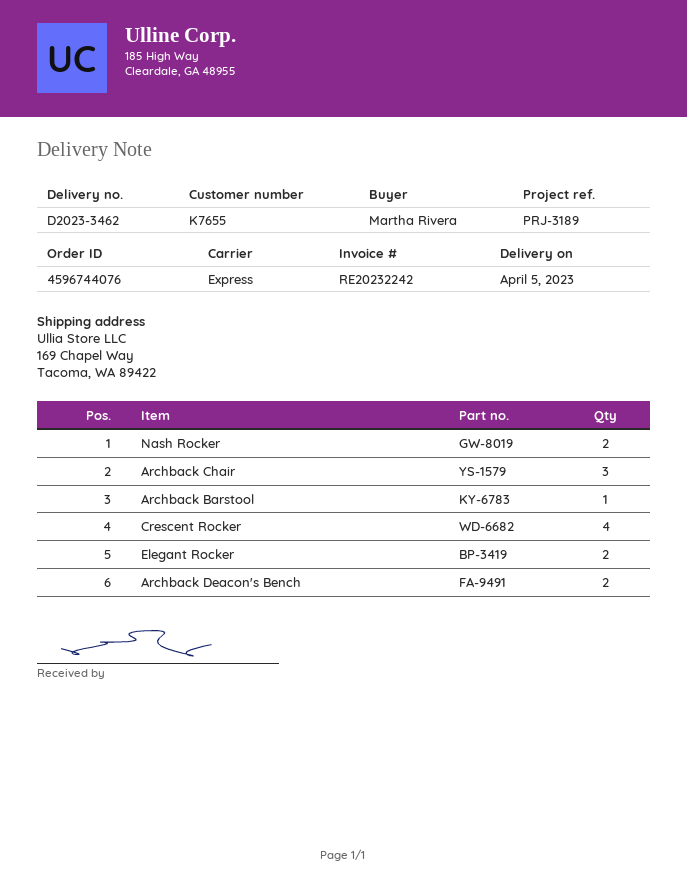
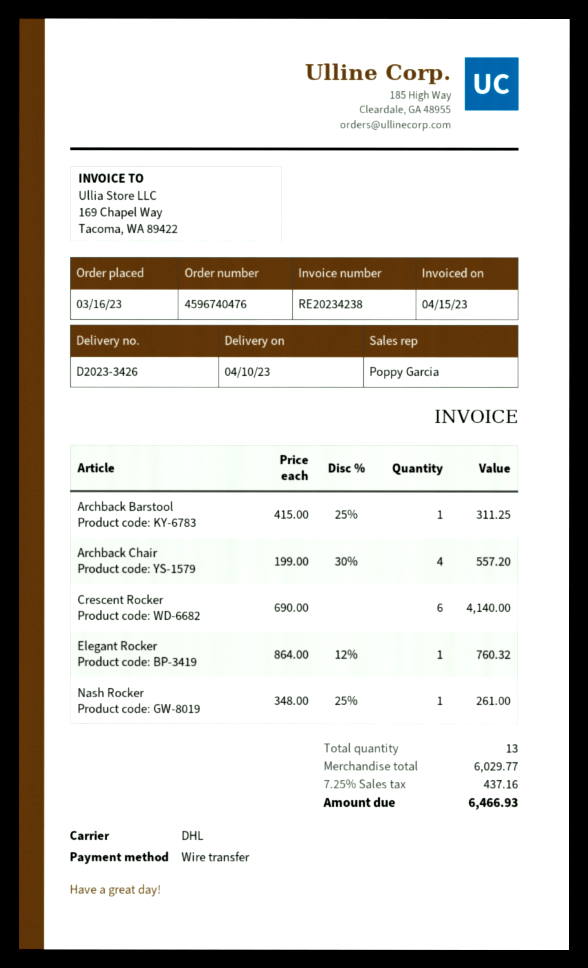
order number: 4596744076 -> 4596740476
delivery note number: D2023-3462 -> D2023-3426
delivery date: 2023-04-05 -> 2023-04-10
invoice number: RE20232242 -> RE20234238
shipping method: express -> DHL
Nash Rocker: 2 -> 1
Archback Chair: 3 -> 4
Crescent Rocker: 4 -> 6
Elegant Rocker: 2 -> 1
Archback Deacon's Bench: 2 -> none

